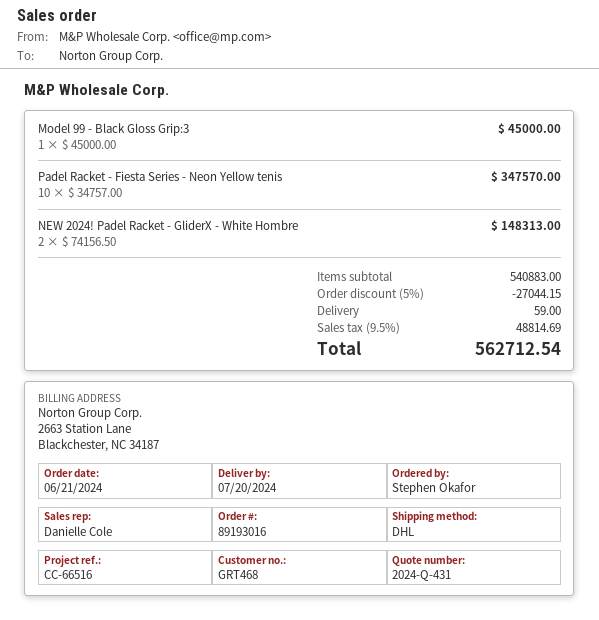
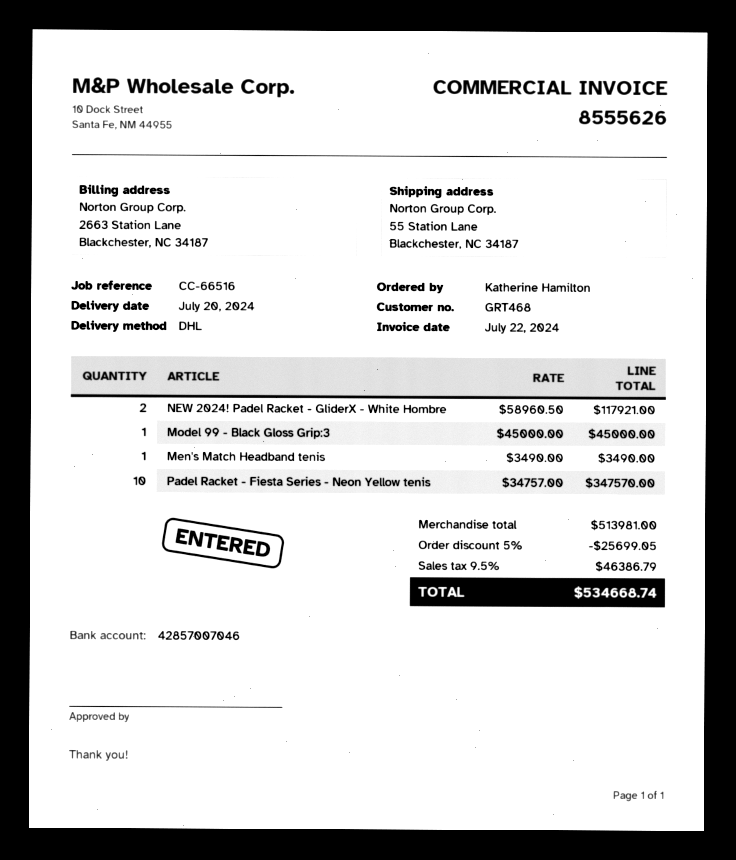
ordered by: Stephen Okafor -> Katherine Hamilton
NEW 2024! Padel Racket - GliderX - White Hombre: 2 x 74156.50 = 148313.00 -> 2 x 58960.50 = 117921.00
Men's Match Headband tenis: none -> 1 x 3490.00 = 3490.00
subtotal: 540883.00 -> 513981.00
discount: 5% = 27044.15 -> 5% = 25699.05
shipping: 59.00 -> none
tax: 9.5% = 48814.69 -> 9.5% = 46386.79
total: 562712.54 -> 534668.74

